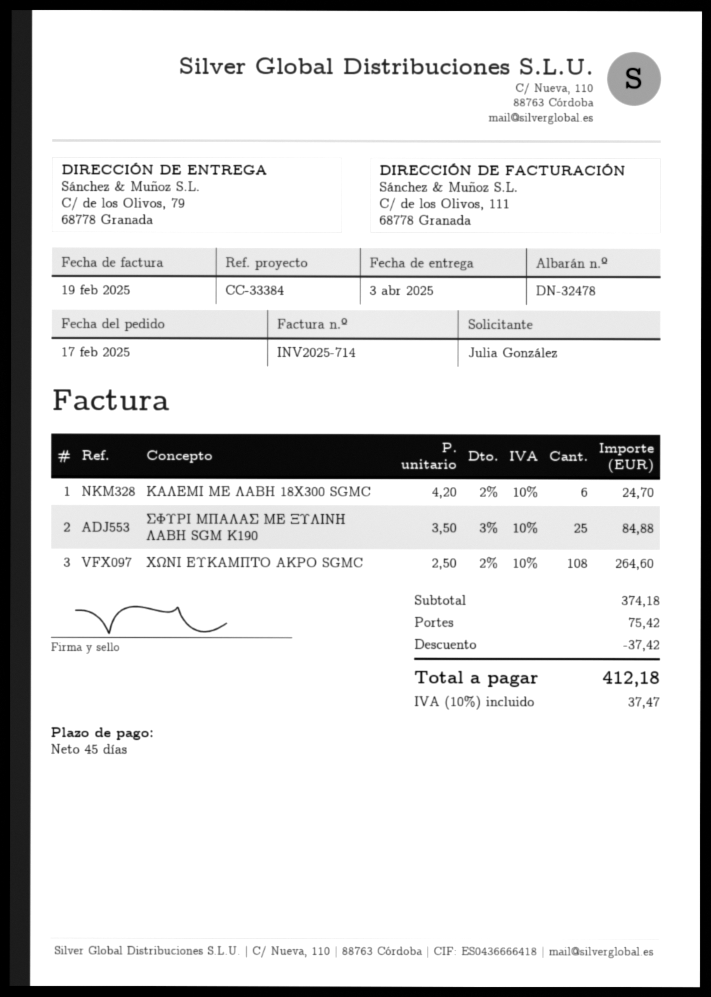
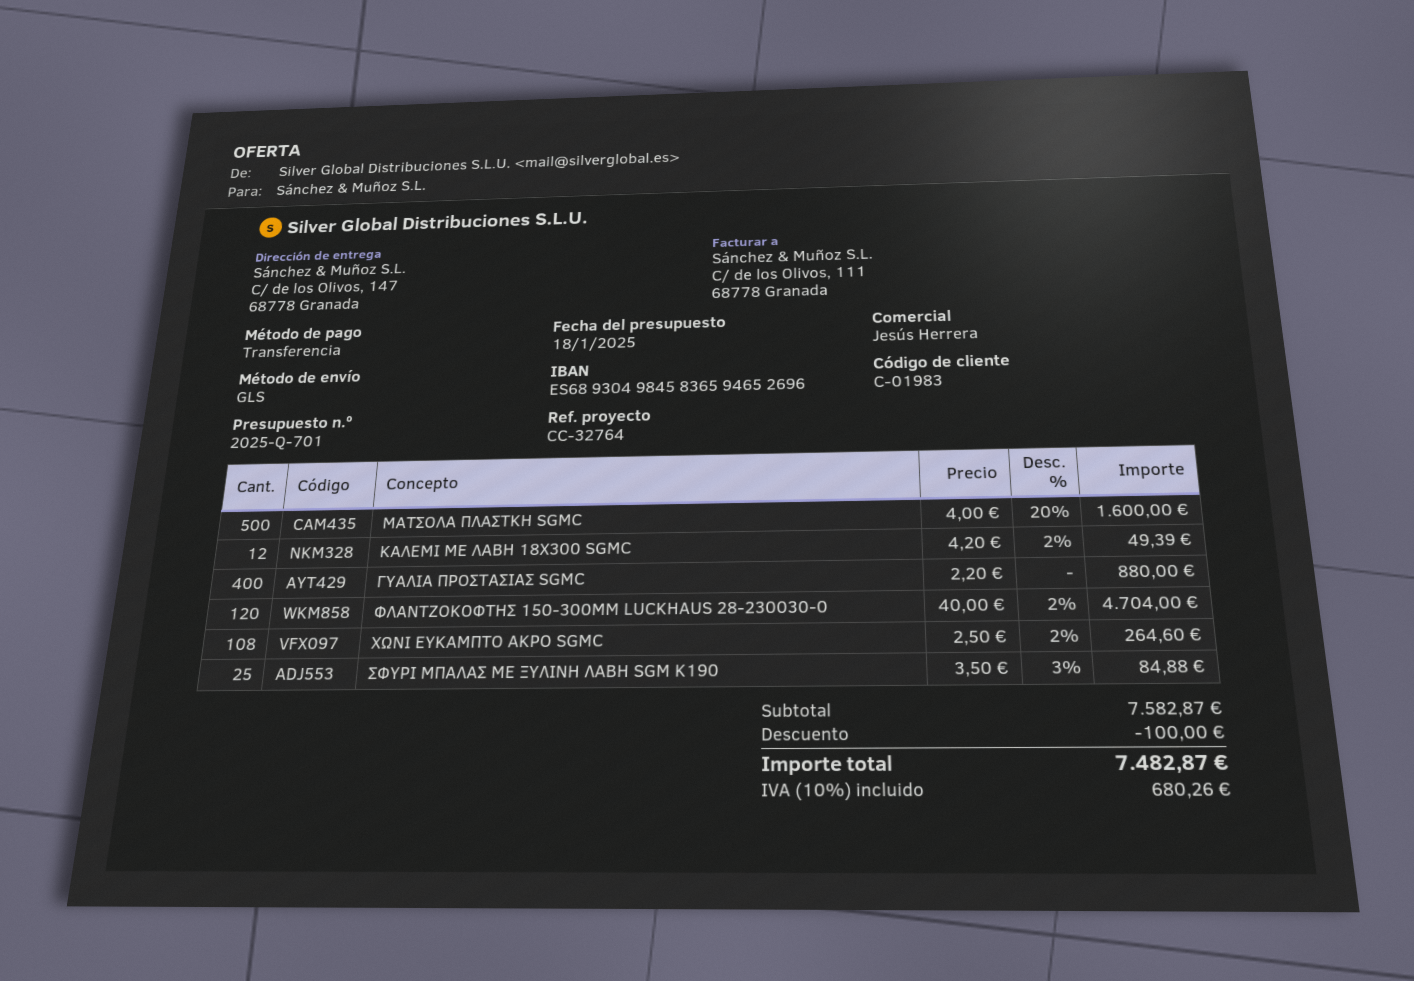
reference: CC-33384 -> CC-32764
ship to: C/ de los Olivos, 79, 68778 Granada -> C/ de los Olivos, 147, 68778 Granada
ΚΑΛΕΜΙ ΜΕ ΛΑΒΗ 18Χ300 SGMC: 6 x 4.20 - 2% = 24.70 -> 12 x 4.20 - 2% = 49.39
ΜΑΤΣΟΛΑ ΠΛΑΣΤΚΗ SGMC: none -> 500 x 4.00 - 20% = 1600.00
ΓΥΑΛΙΑ ΠΡΟΣΤΑΣΙΑΣ SGMC: none -> 400 x 2.20 = 880.00
ΦΛΑΝΤΖΟΚΟΦΤΗΣ 150-300ΜΜ LUCKHAUS 28-230030-0: none -> 120 x 40.00 - 2% = 4704.00
subtotal: 374.18 -> 7582.87
discount: 37.42 -> 100.00
shipping: 75.42 -> none
tax: 10% = 37.47 -> 10% = 680.26
total: 412.18 -> 7482.87

